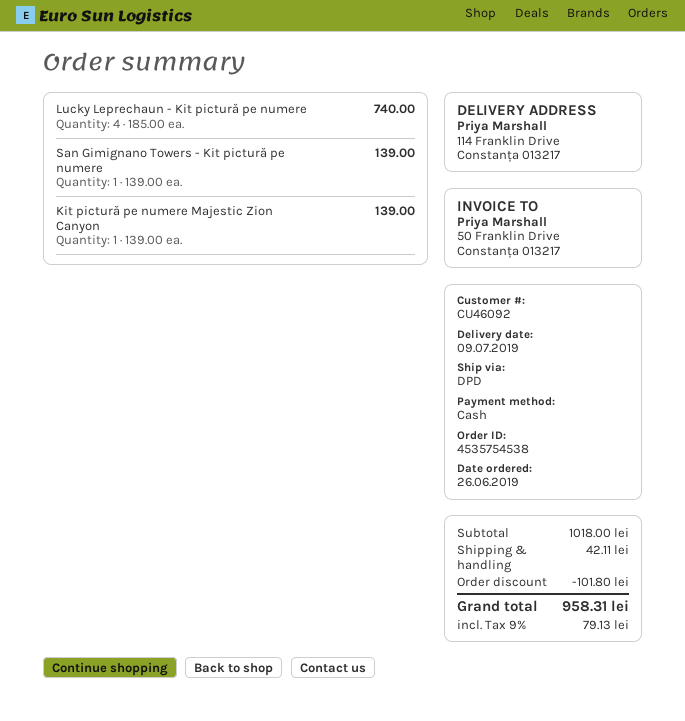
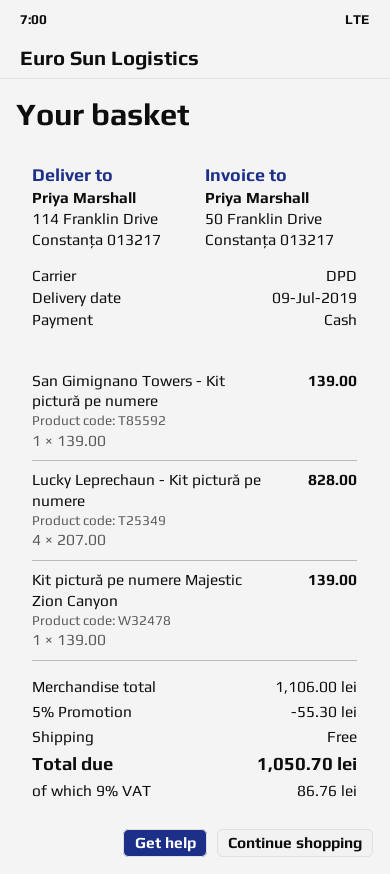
Lucky Leprechaun - Kit pictură pe numere: 4 x 185.00 = 740.00 -> 4 x 207.00 = 828.00
subtotal: 1018.00 -> 1106.00
discount: 101.80 -> 55.30
shipping: 42.11 -> 0.00
tax: 9% = 79.13 -> 9% = 86.76
total: 958.31 -> 1050.70

